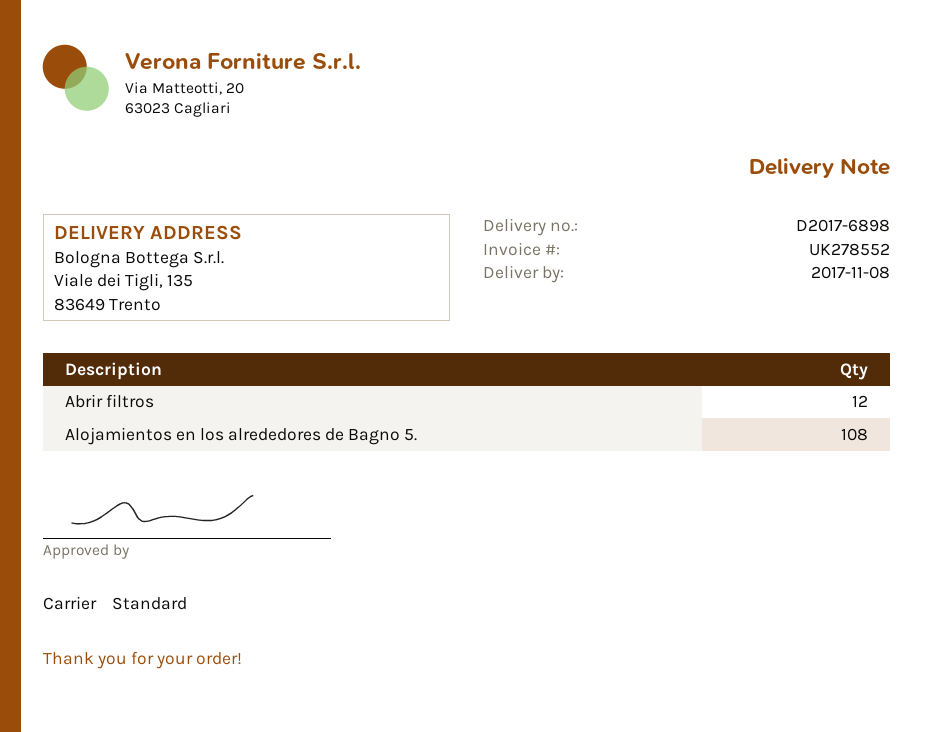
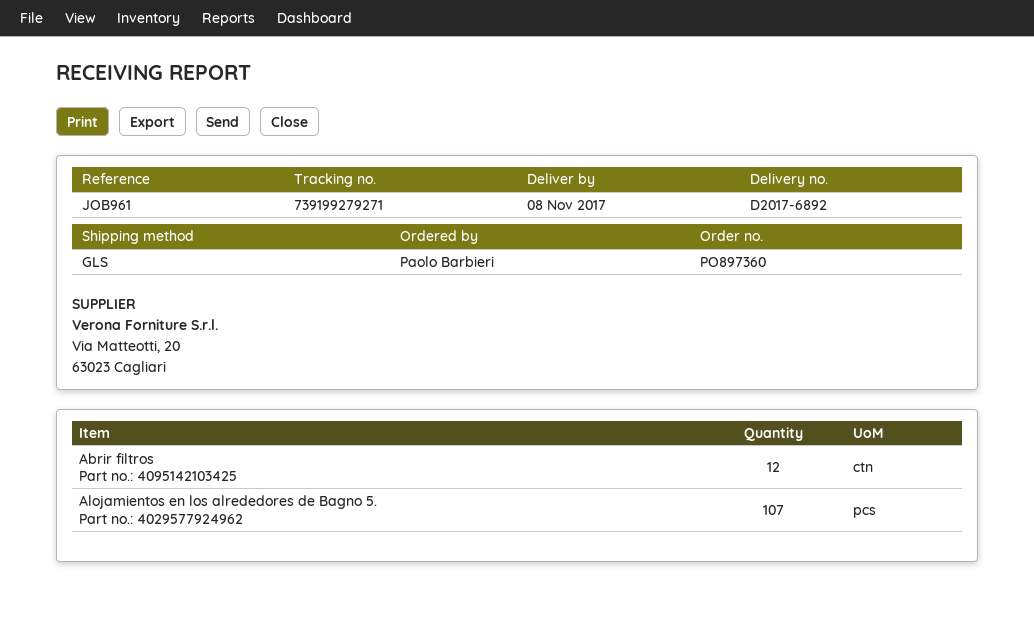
delivery note number: D2017-6898 -> D2017-6892
shipping method: standard -> GLS
Alojamientos en los alrededores de Bagno 5.: 108 -> 107

